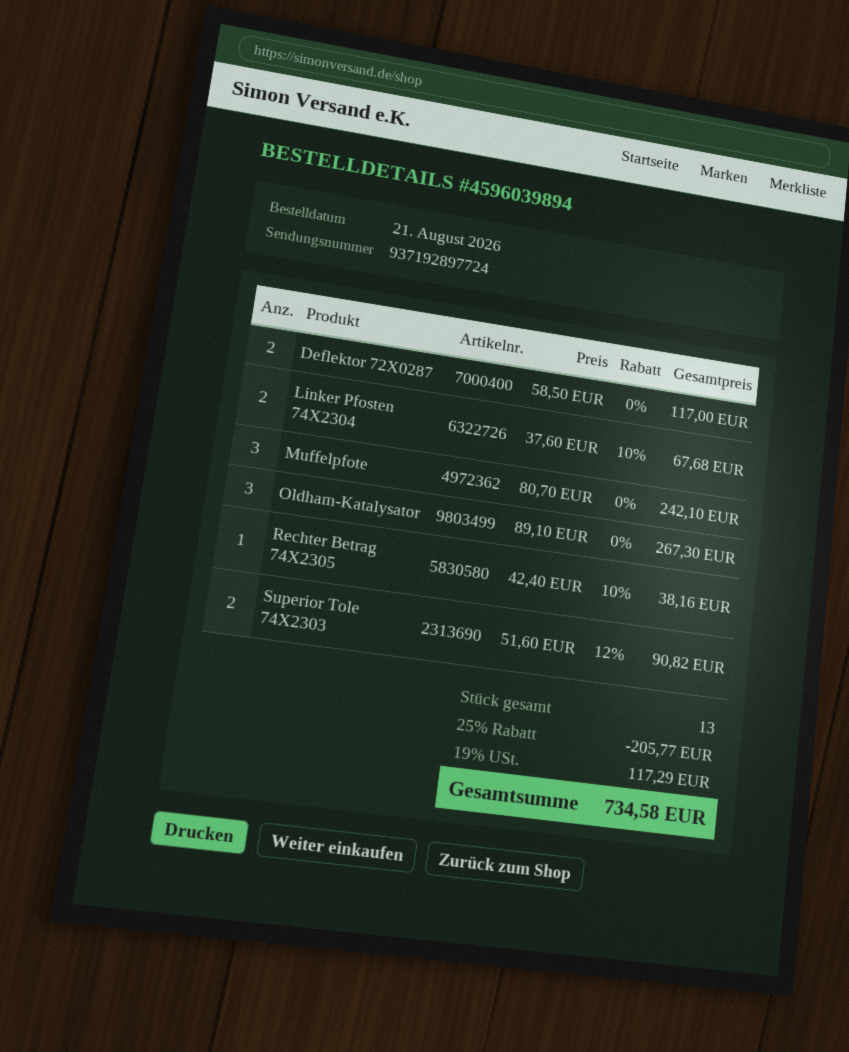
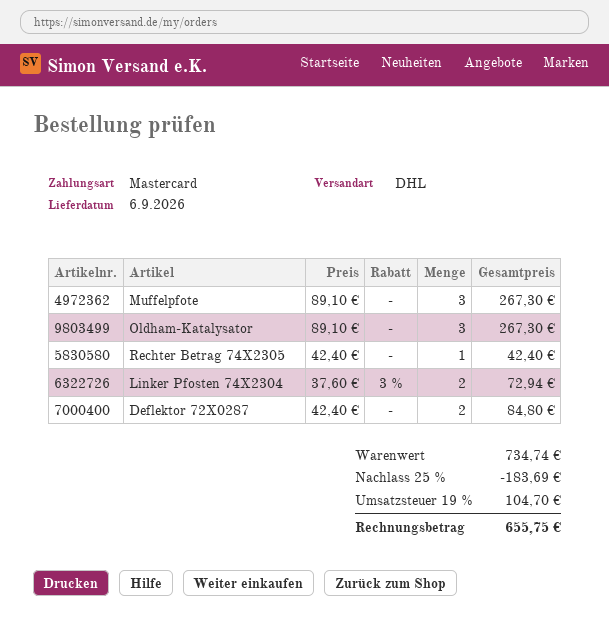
Deflektor 72X0287: 2 x 58.50 = 117.00 -> 2 x 42.40 = 84.80
Linker Pfosten 74X2304: 2 x 37.60 - 10% = 67.68 -> 2 x 37.60 - 3% = 72.94
Muffelpfote: 3 x 80.70 = 242.10 -> 3 x 89.10 = 267.30
Rechter Betrag 74X2305: 1 x 42.40 - 10% = 38.16 -> 1 x 42.40 = 42.40
Superior Tole 74X2303: 2 x 51.60 - 12% = 90.82 -> none
discount: 25% = 205.77 -> 25% = 183.69
tax: 19% = 117.29 -> 19% = 104.70
total: 734.58 -> 655.75

